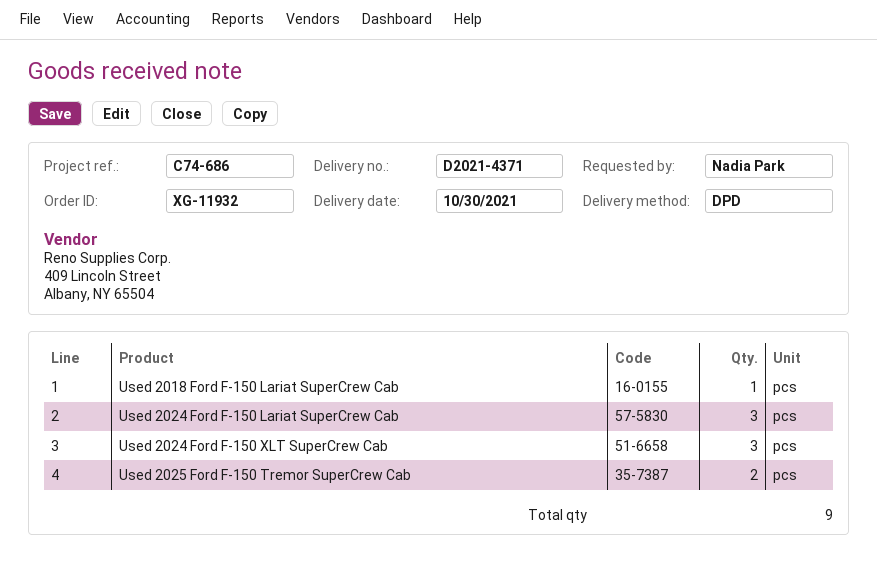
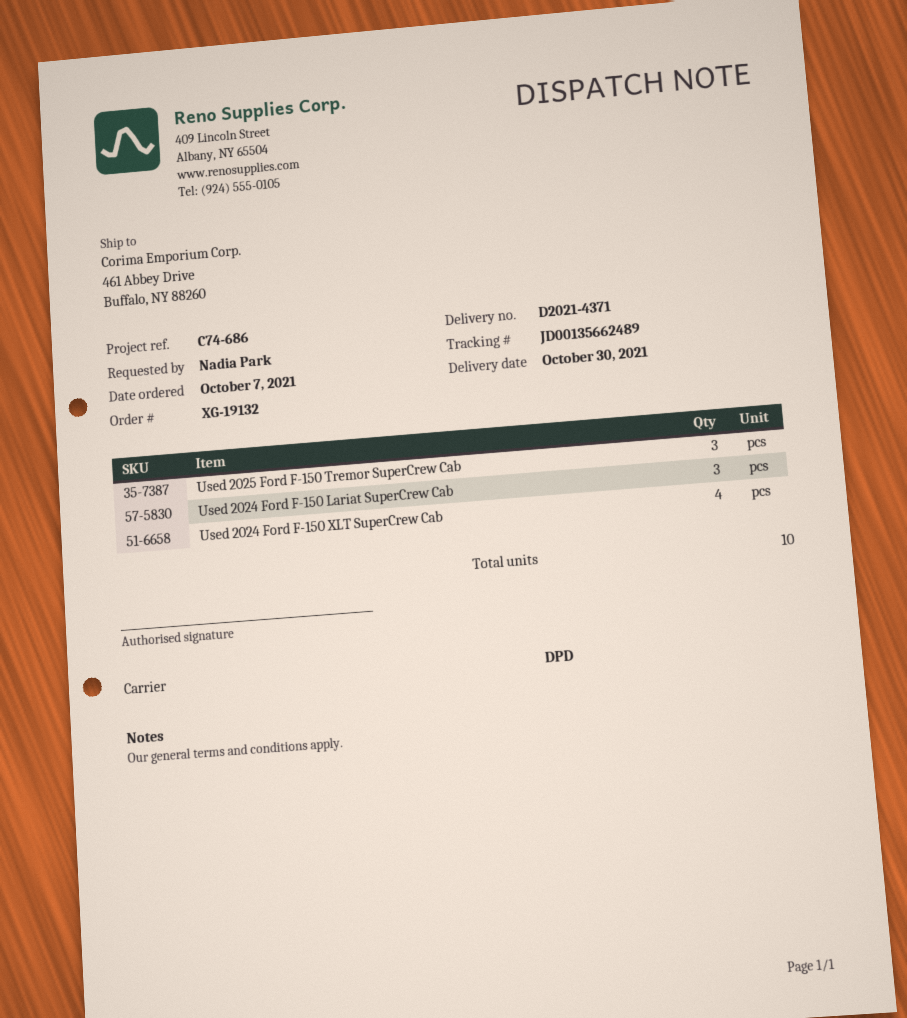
order number: XG-11932 -> XG-19132
Used 2018 Ford F-150 Lariat SuperCrew Cab: 1 -> none
Used 2024 Ford F-150 XLT SuperCrew Cab: 3 -> 4
Used 2025 Ford F-150 Tremor SuperCrew Cab: 2 -> 3
total quantity: 9 -> 10

